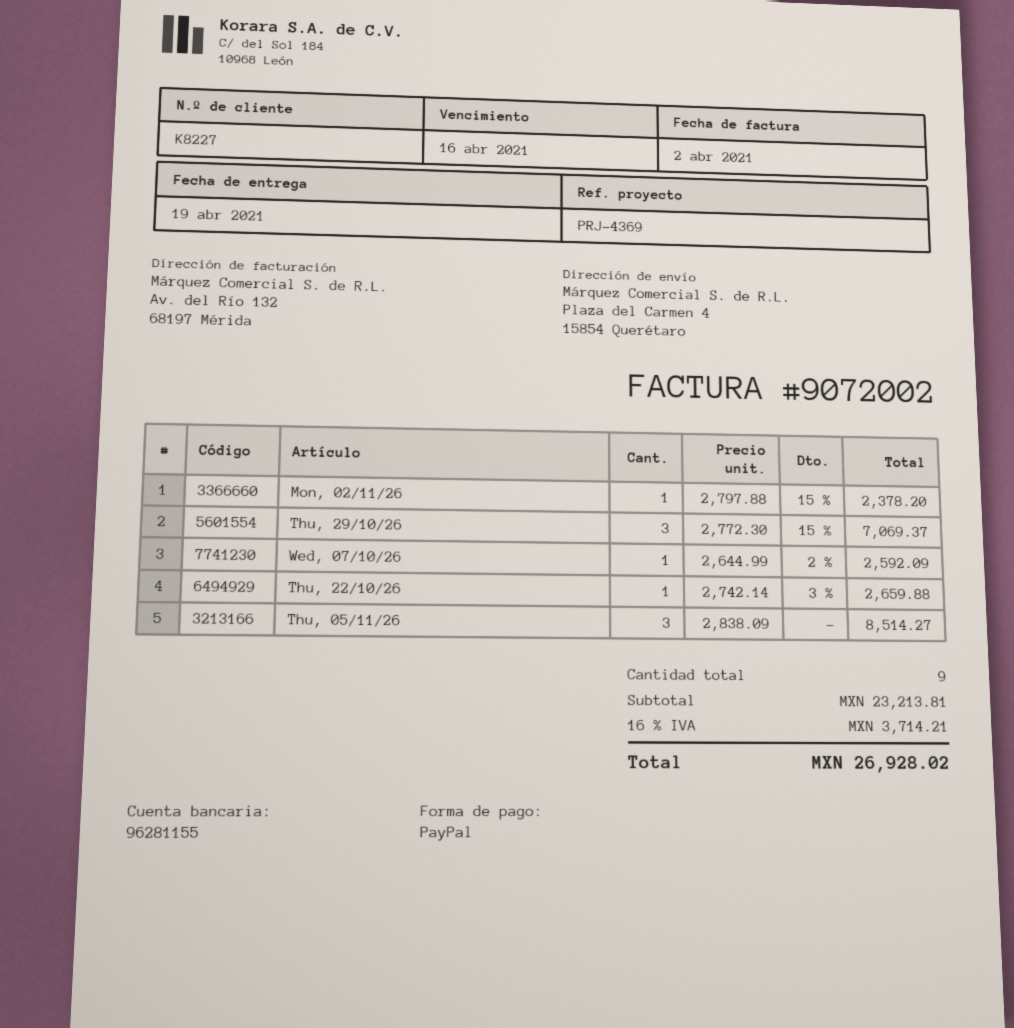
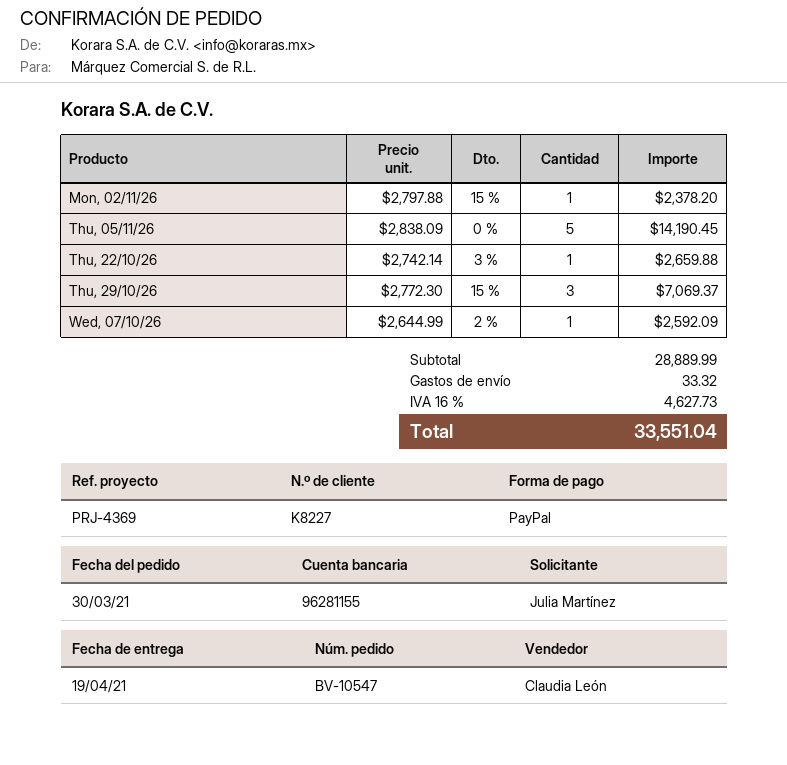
Thu, 05/11/26: 3 x 2838.09 = 8514.27 -> 5 x 2838.09 = 14190.45
subtotal: 23213.81 -> 28889.99
shipping: none -> 33.32
tax: 16% = 3714.21 -> 16% = 4627.73
total: 26928.02 -> 33551.04

